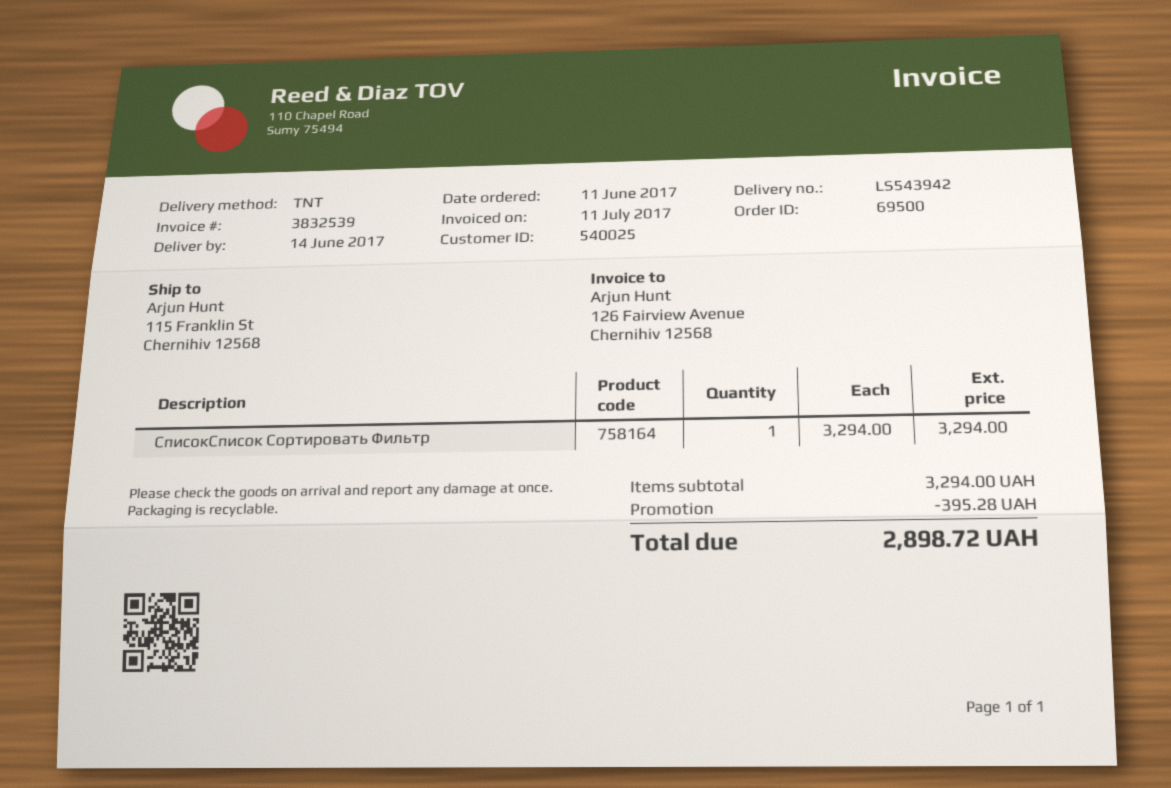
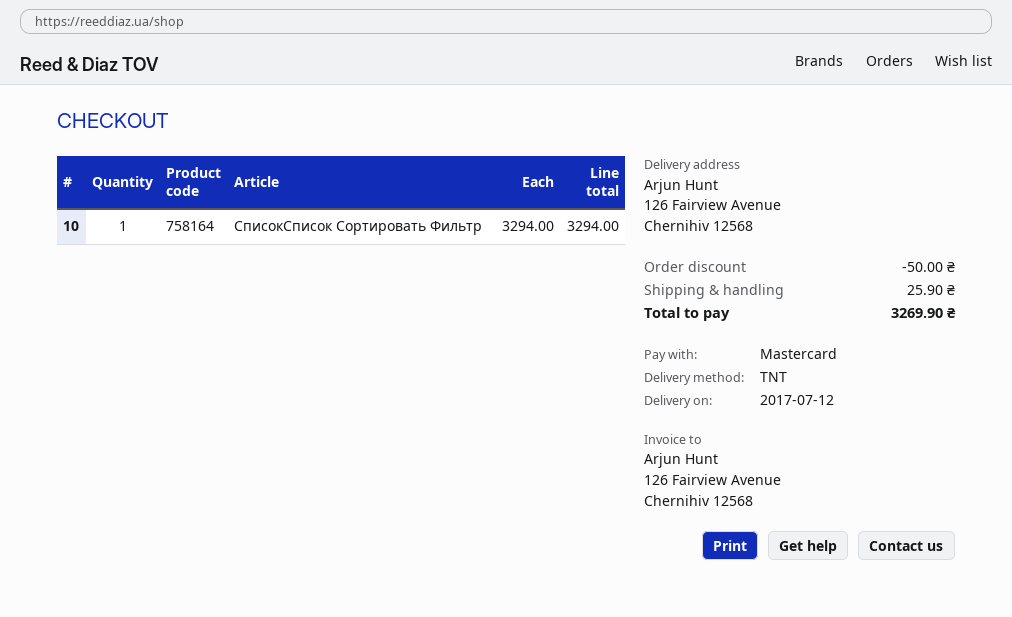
delivery date: 2017-06-14 -> 2017-07-12
ship to: 115 Franklin St, Chernihiv 12568 -> 126 Fairview Avenue, Chernihiv 12568
discount: 395.28 -> 50.00
shipping: none -> 25.90
total: 2898.72 -> 3269.90

